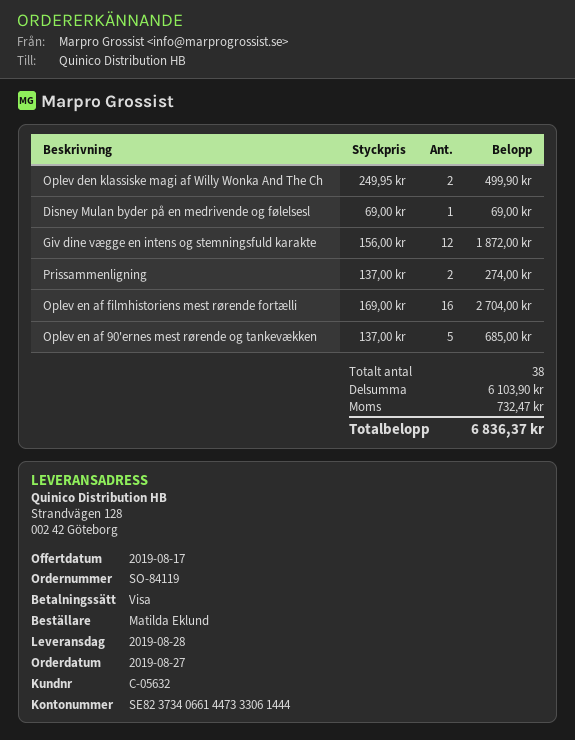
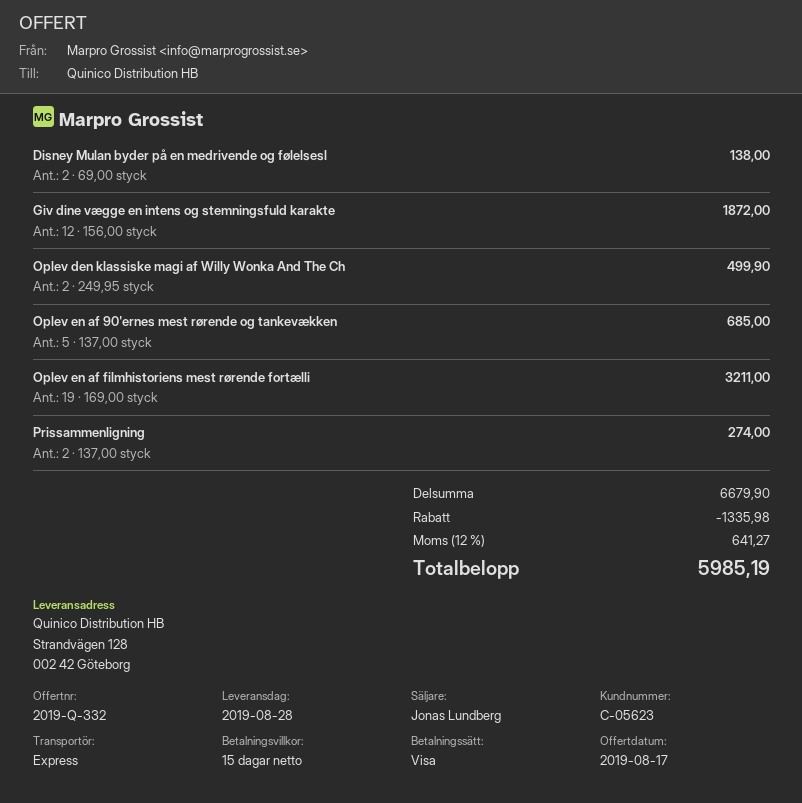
customer number: C-05632 -> C-05623
Disney Mulan byder på en medrivende og følelsesl: 1 x 69.00 = 69.00 -> 2 x 69.00 = 138.00
Oplev en af filmhistoriens mest rørende fortælli: 16 x 169.00 = 2704.00 -> 19 x 169.00 = 3211.00
subtotal: 6103.90 -> 6679.90
discount: none -> 1335.98
tax: 732.47 -> 641.27
total: 6836.37 -> 5985.19

